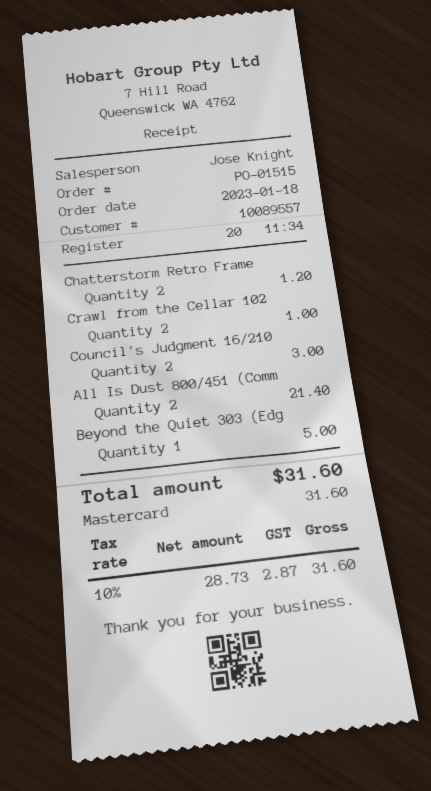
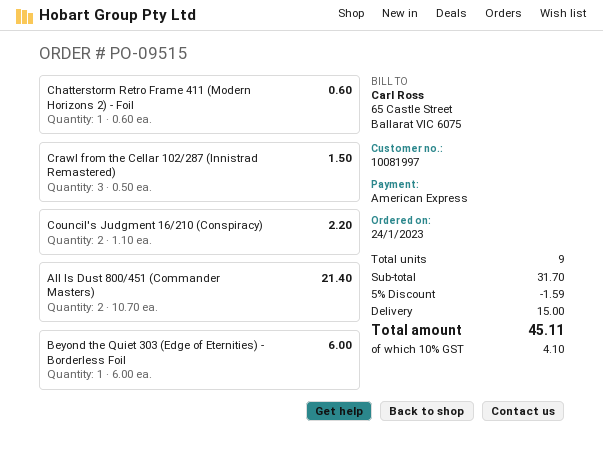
order number: PO-01515 -> PO-09515
order date: 2023-01-18 -> 2023-01-24
customer number: 10089557 -> 10081997
payment method: Mastercard -> American Express
Chatterstorm Retro Frame: 2 for 1.20 -> 1 for 0.60
Crawl from the Cellar 102: 2 for 1.00 -> 3 for 1.50
Council's Judgment 16/210: 2 for 3.00 -> 2 for 2.20
Beyond the Quiet 303 (Edg: 1 for 5.00 -> 1 for 6.00
discount: none -> 5% = 1.59
shipping: none -> 15.00
tax: 10% = 2.87 -> 10% = 4.10
total: 31.60 -> 45.11

